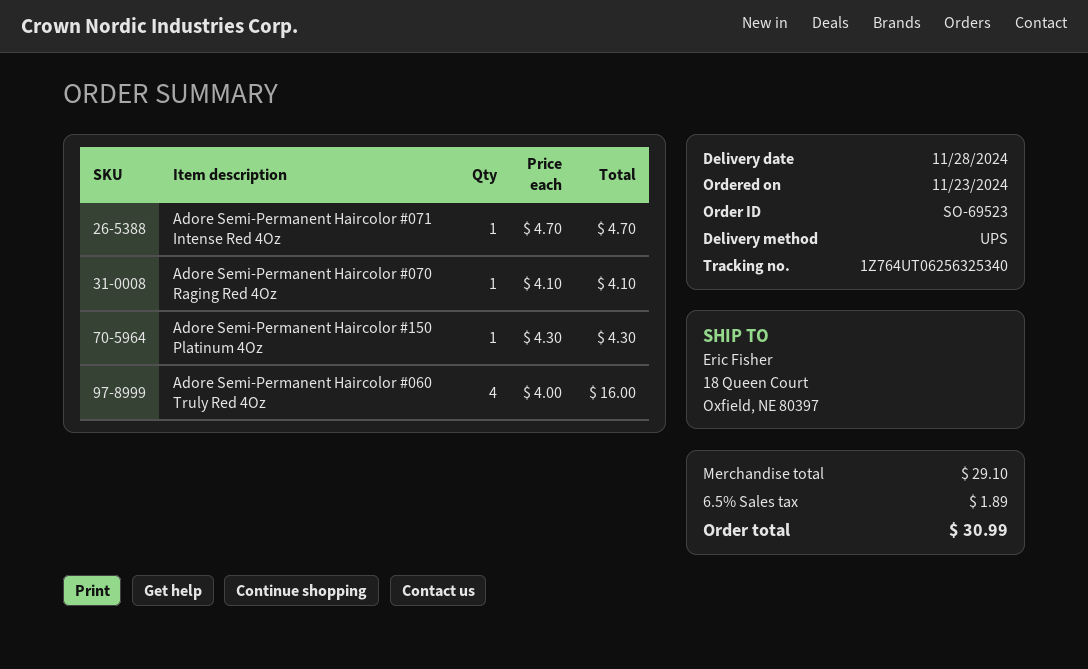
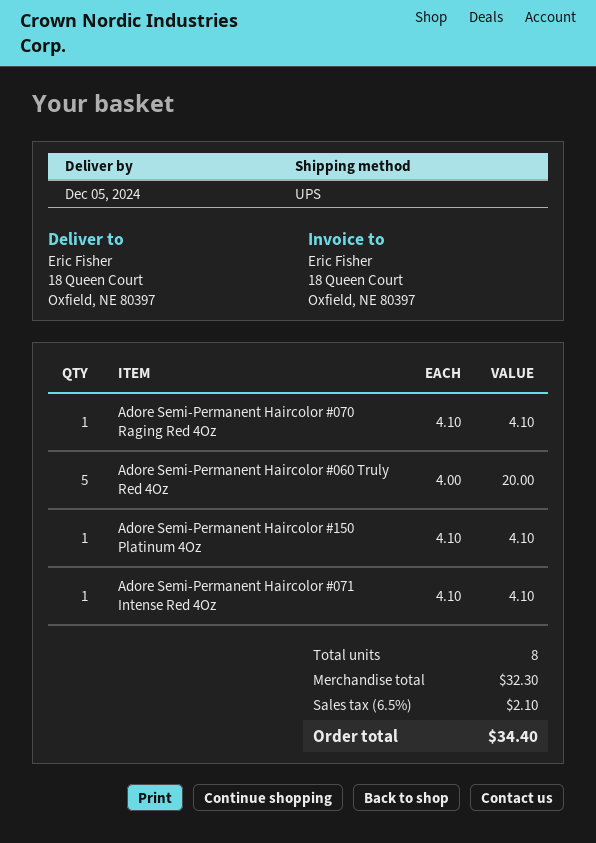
delivery date: 2024-11-28 -> 2024-12-05
Adore Semi-Permanent Haircolor #071 Intense Red 4Oz: 1 x 4.70 = 4.70 -> 1 x 4.10 = 4.10
Adore Semi-Permanent Haircolor #150 Platinum 4Oz: 1 x 4.30 = 4.30 -> 1 x 4.10 = 4.10
Adore Semi-Permanent Haircolor #060 Truly Red 4Oz: 4 x 4.00 = 16.00 -> 5 x 4.00 = 20.00
subtotal: 29.10 -> 32.30
tax: 6.5% = 1.89 -> 6.5% = 2.10
total: 30.99 -> 34.40

